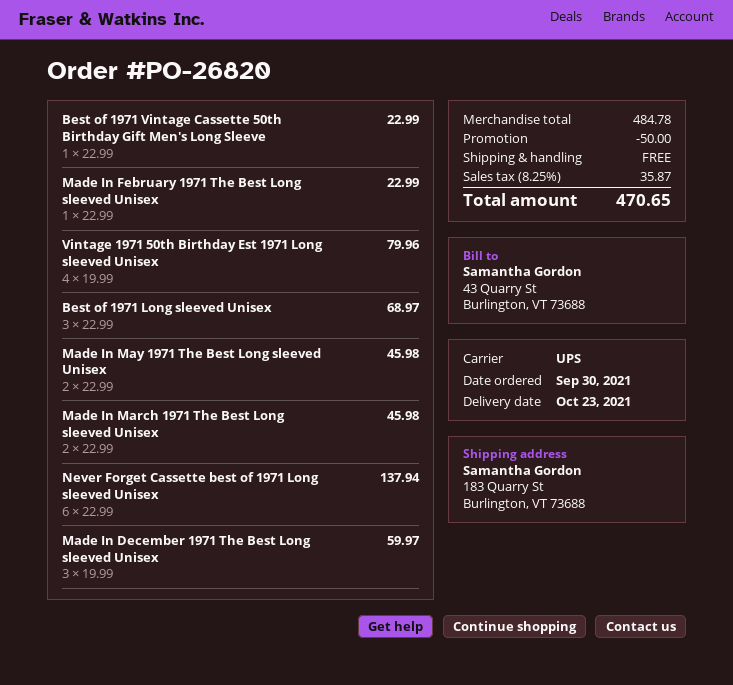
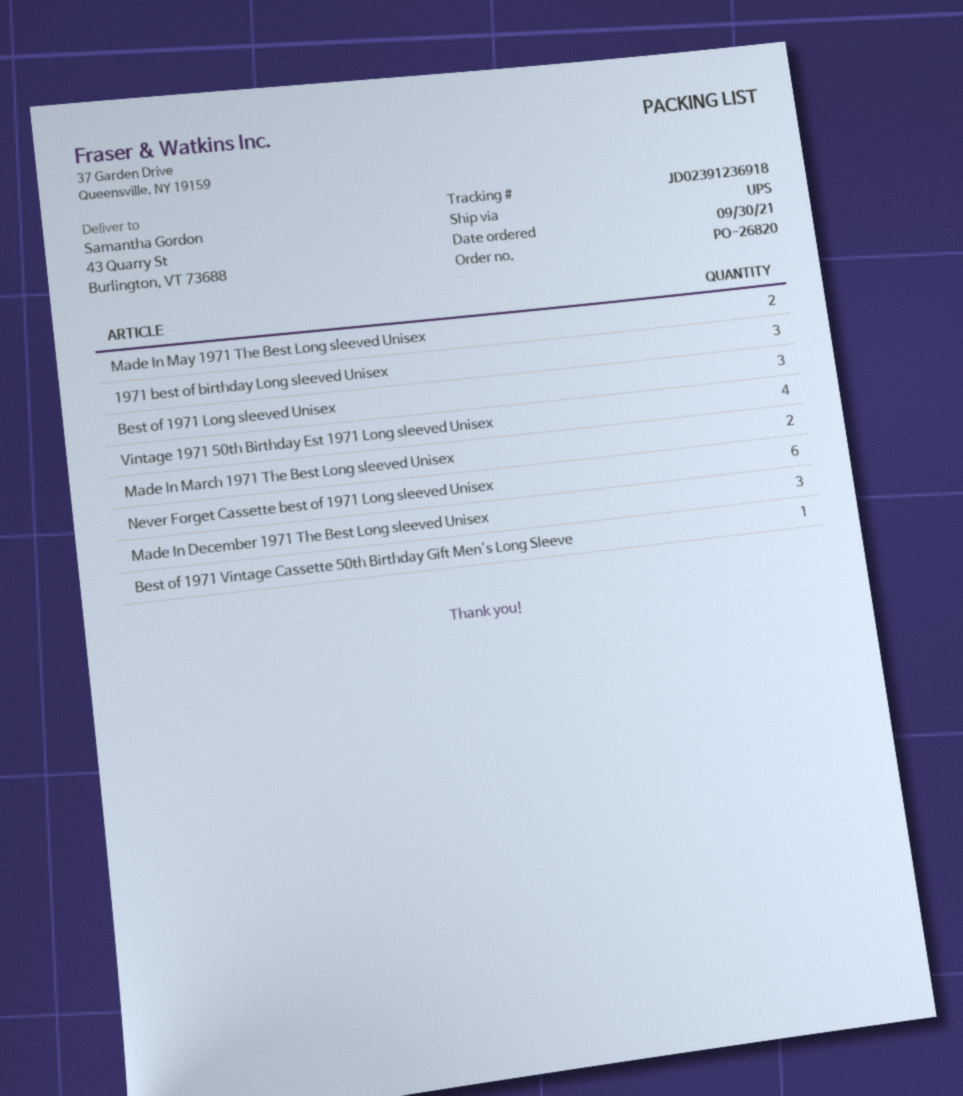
ship to: 183 Quarry St, Burlington, VT 73688 -> 43 Quarry St, Burlington, VT 73688
Made In February 1971 The Best Long sleeved Unisex: 1 -> none
1971 best of birthday Long sleeved Unisex: none -> 3

